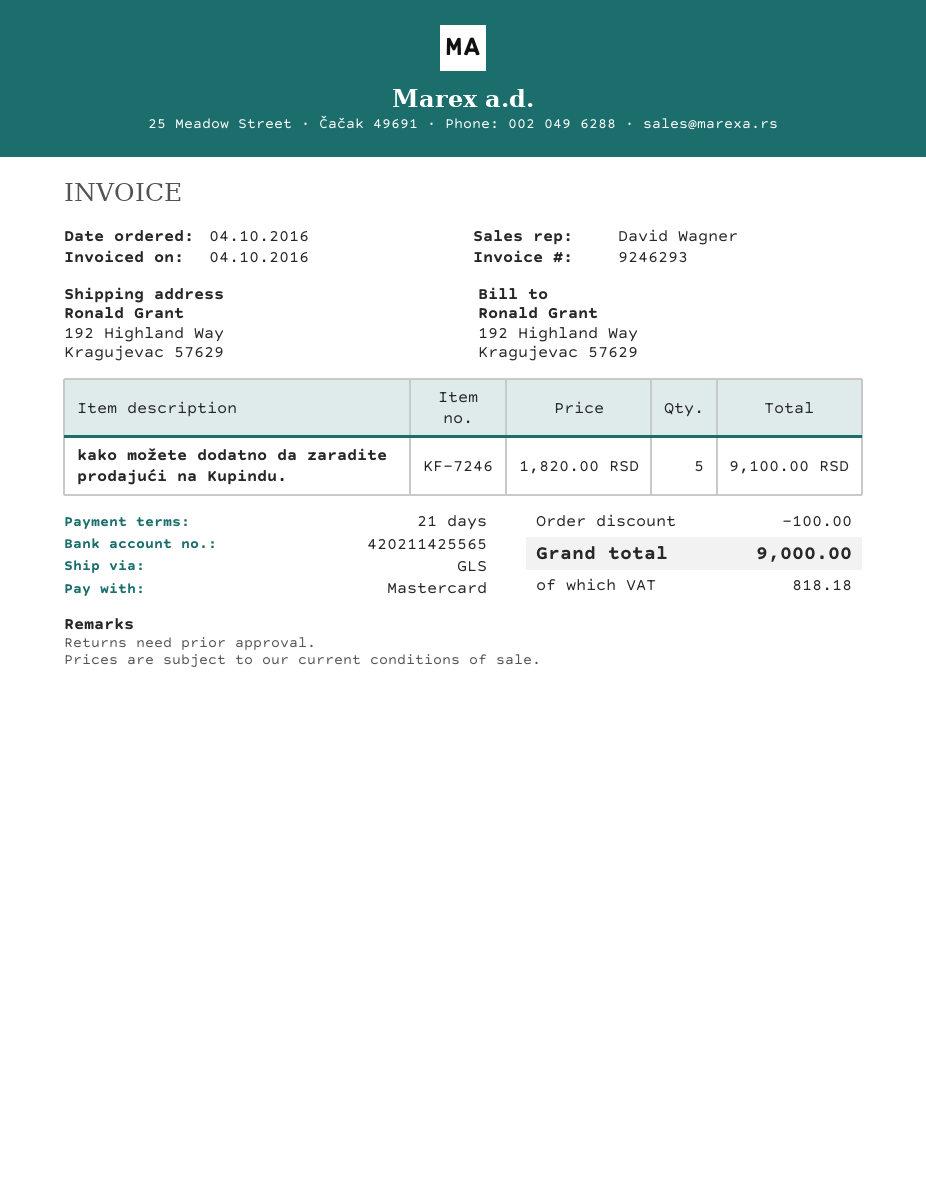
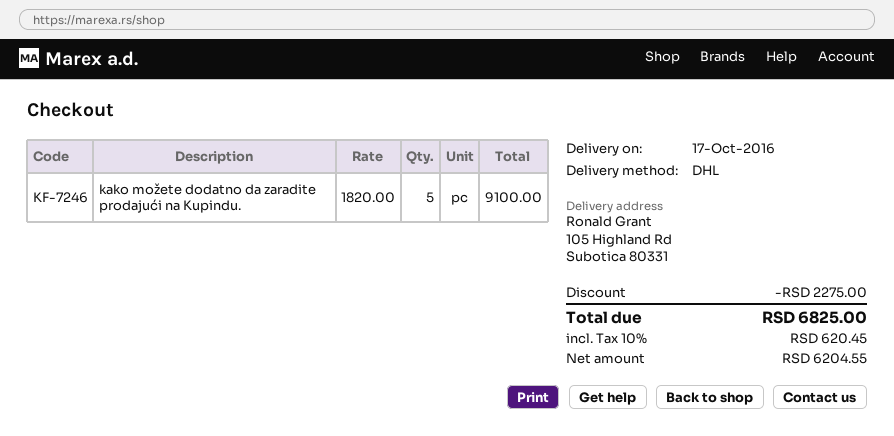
shipping method: GLS -> DHL
ship to: 192 Highland Way, Kragujevac 57629 -> 105 Highland Rd, Subotica 80331
discount: 100.00 -> 2275.00
tax: 818.18 -> 620.45
total: 9000.00 -> 6825.00

